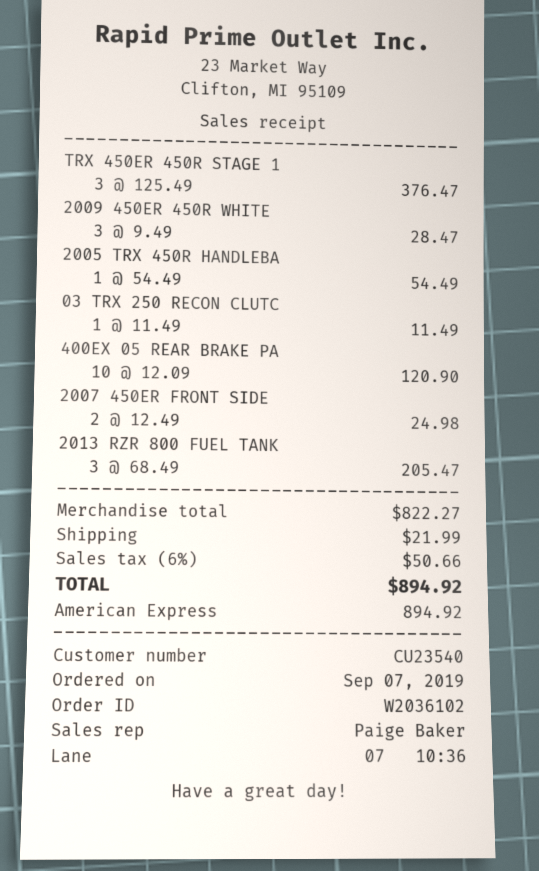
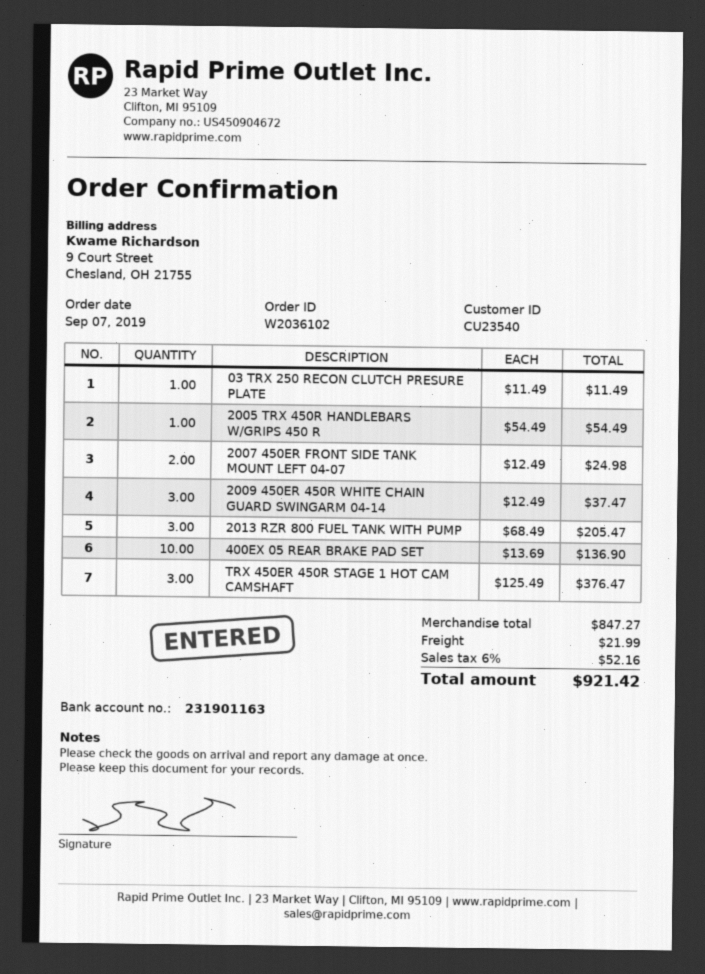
2009 450ER 450R WHITE: 3 x 9.49 = 28.47 -> 3 x 12.49 = 37.47
400EX 05 REAR BRAKE PA: 10 x 12.09 = 120.90 -> 10 x 13.69 = 136.90
subtotal: 822.27 -> 847.27
tax: 6% = 50.66 -> 6% = 52.16
total: 894.92 -> 921.42

